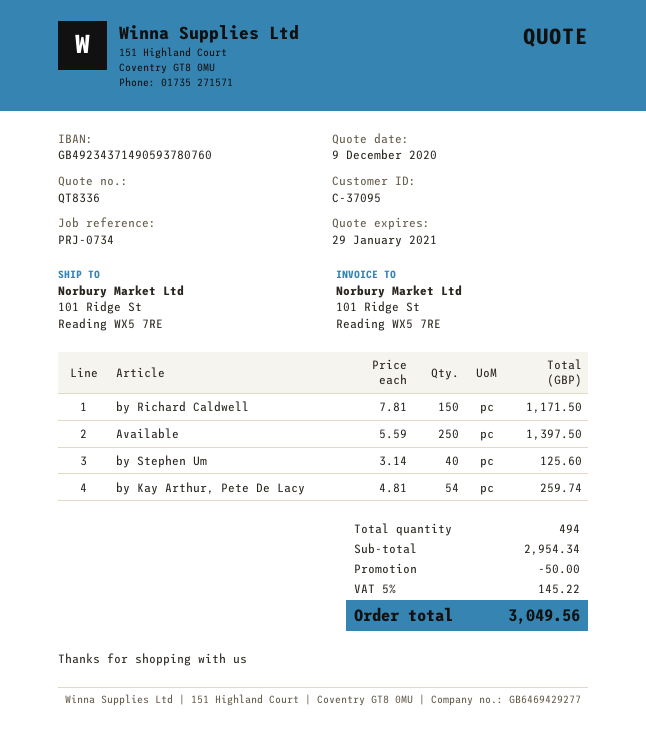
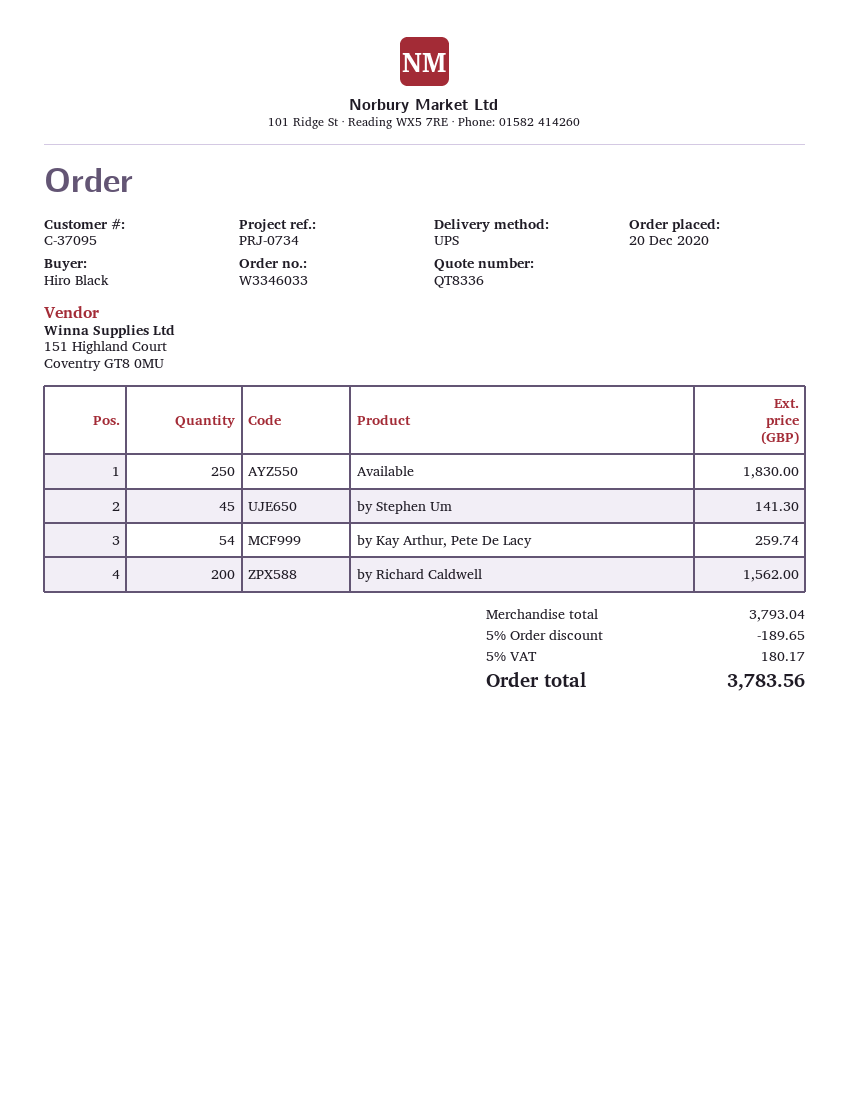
by Richard Caldwell: 150 for 1171.50 -> 200 for 1562.00
Available: 250 for 1397.50 -> 250 for 1830.00
by Stephen Um: 40 for 125.60 -> 45 for 141.30
subtotal: 2954.34 -> 3793.04
discount: 50.00 -> 189.65
tax: 5% = 145.22 -> 5% = 180.17
total: 3049.56 -> 3783.56

